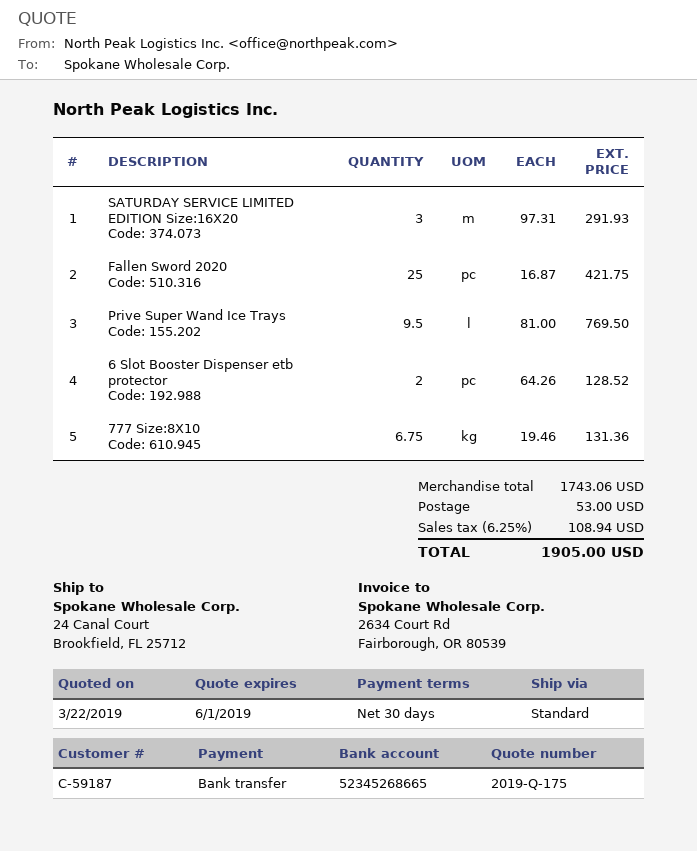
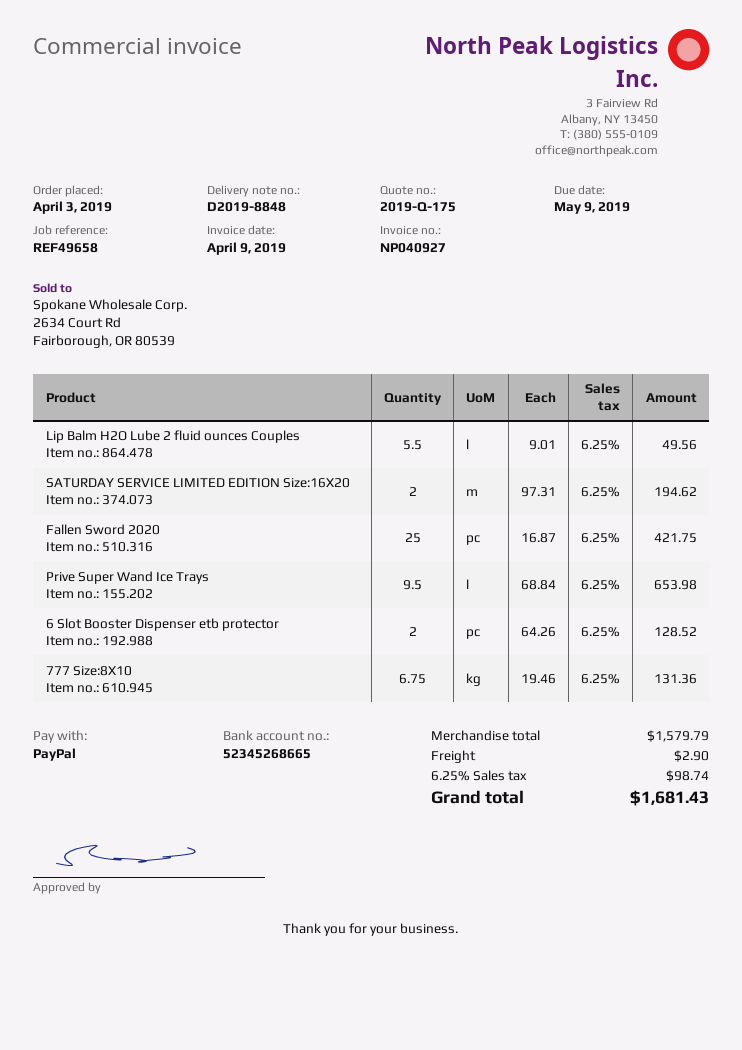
payment method: bank transfer -> PayPal
SATURDAY SERVICE LIMITED EDITION Size:16X20: 3 x 97.31 = 291.93 -> 2 x 97.31 = 194.62
Prive Super Wand Ice Trays: 9.5 x 81.00 = 769.50 -> 9.5 x 68.84 = 653.98
Lip Balm H2O Lube 2 fluid ounces Couples: none -> 5.5 x 9.01 = 49.56
subtotal: 1743.06 -> 1579.79
shipping: 53.00 -> 2.90
tax: 6.25% = 108.94 -> 6.25% = 98.74
total: 1905.00 -> 1681.43

